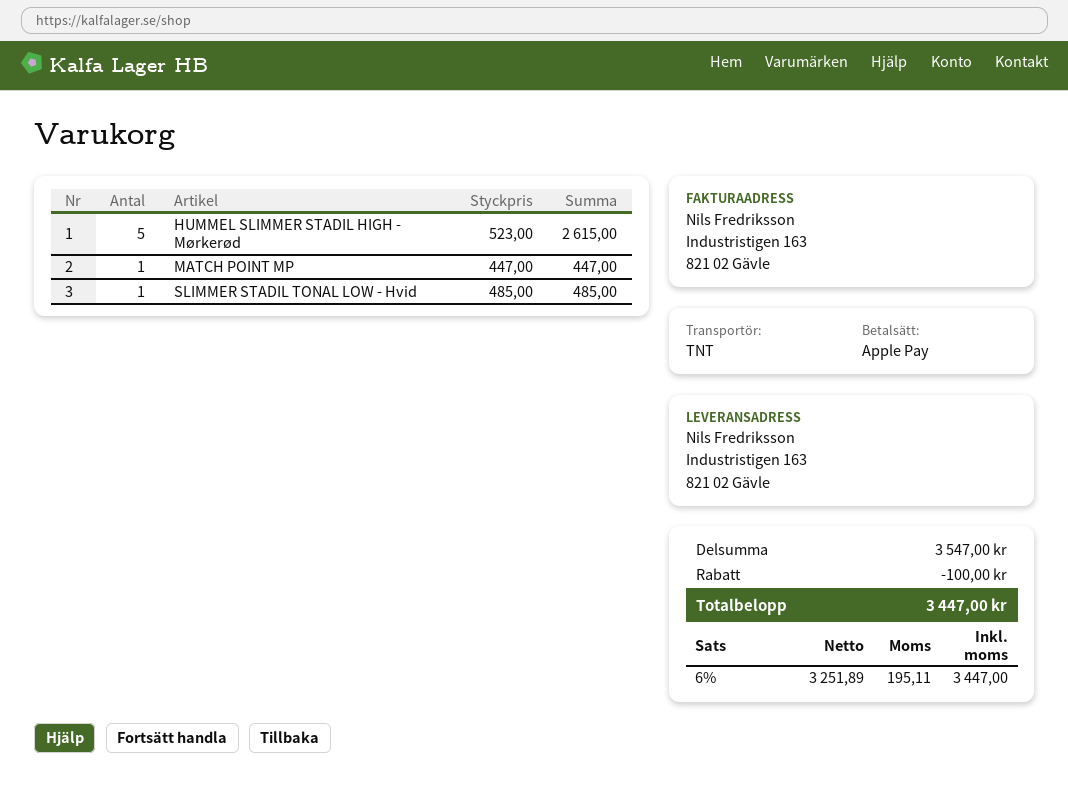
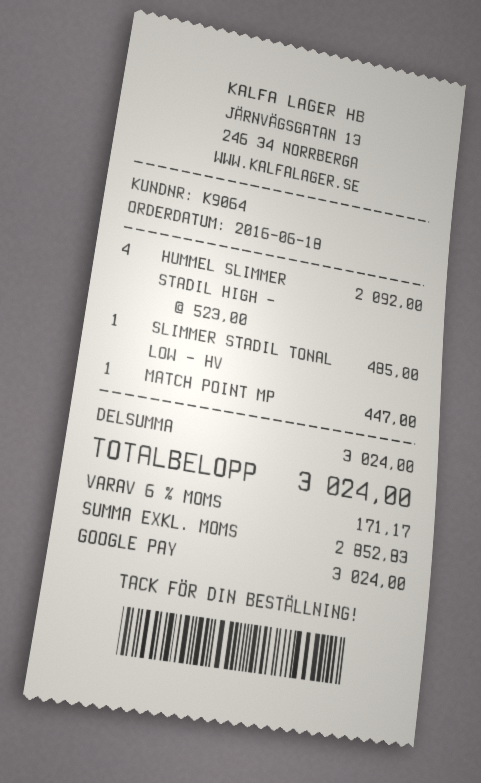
payment method: Apple Pay -> Google Pay
HUMMEL SLIMMER STADIL HIGH - Mørkerød: 5 x 523.00 = 2615.00 -> 4 x 523.00 = 2092.00
subtotal: 3547.00 -> 3024.00
discount: 100.00 -> none
net: 3251.89 -> 2852.83
tax: 6% = 195.11 -> 6% = 171.17
total: 3447.00 -> 3024.00

